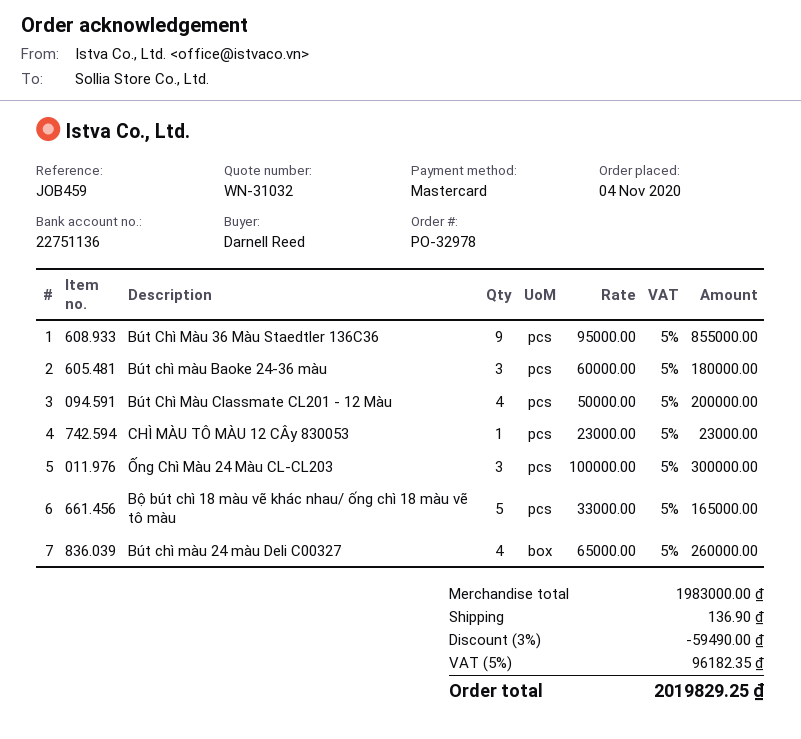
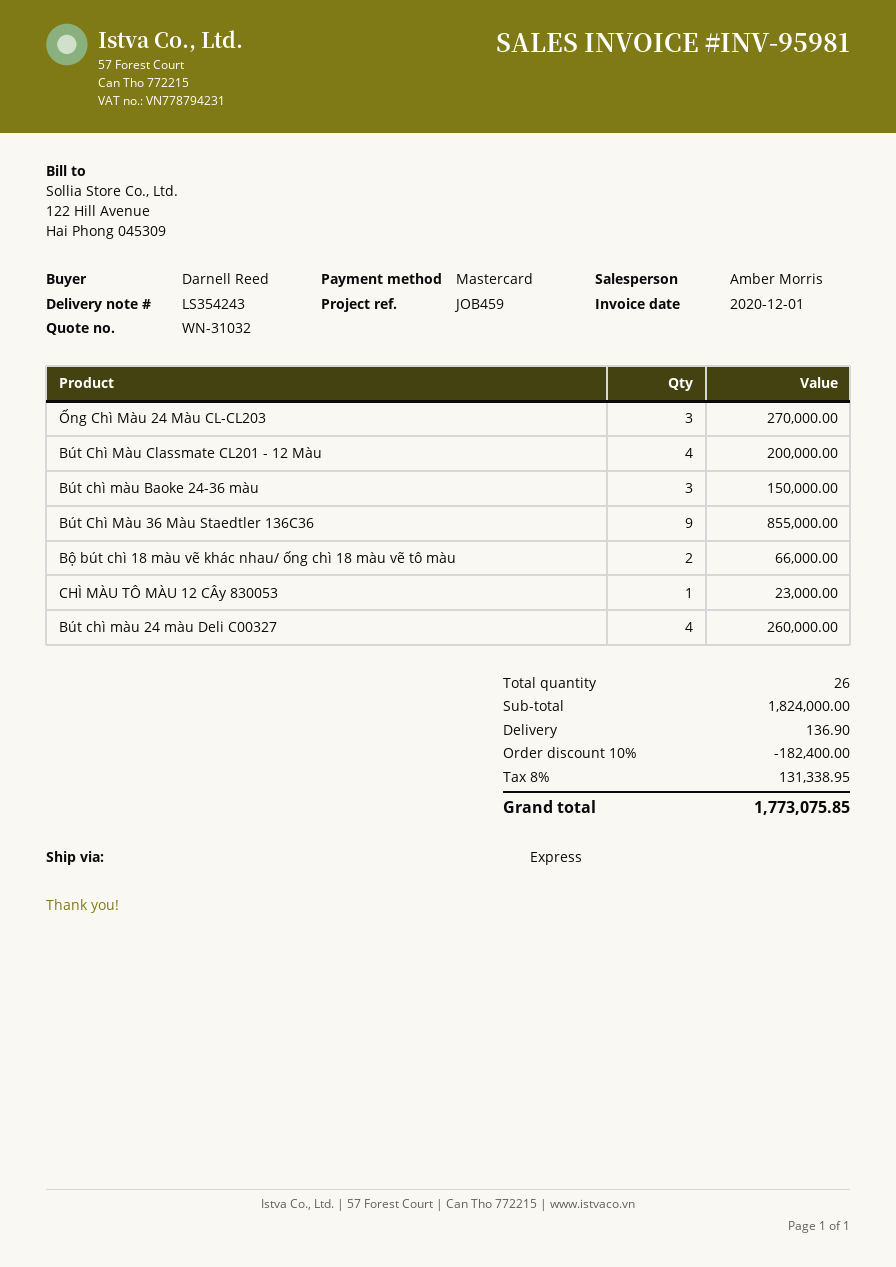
Bút chì màu Baoke 24-36 màu: 3 for 180000.00 -> 3 for 150000.00
Ống Chì Màu 24 Màu CL-CL203: 3 for 300000.00 -> 3 for 270000.00
Bộ bút chì 18 màu vẽ khác nhau/ ống chì 18 màu vẽ tô màu: 5 for 165000.00 -> 2 for 66000.00
subtotal: 1983000.00 -> 1824000.00
discount: 3% = 59490.00 -> 10% = 182400.00
tax: 5% = 96182.35 -> 8% = 131338.95
total: 2019829.25 -> 1773075.85

